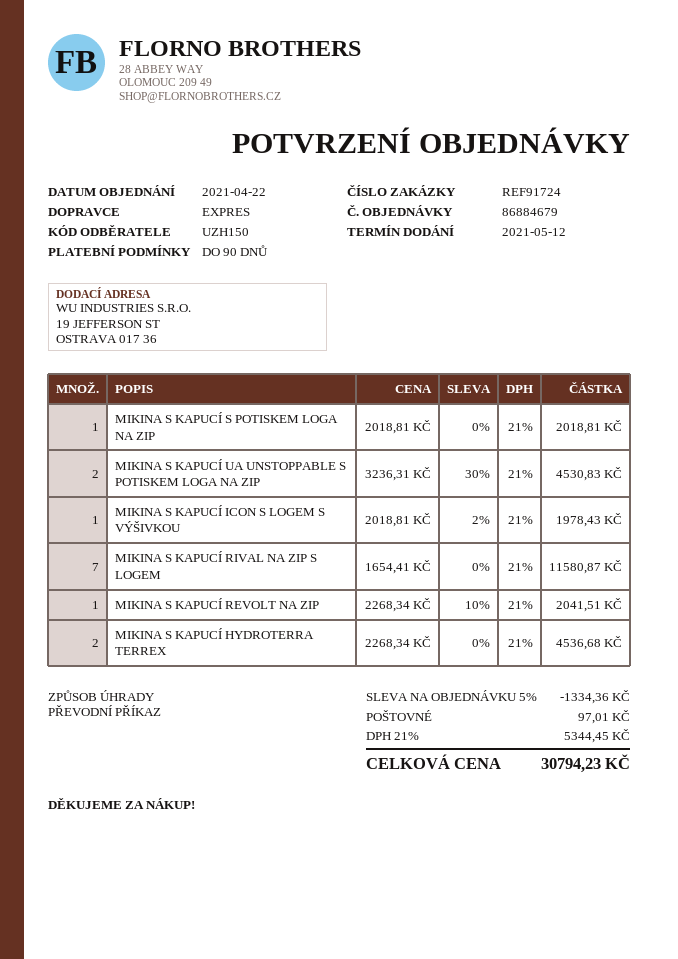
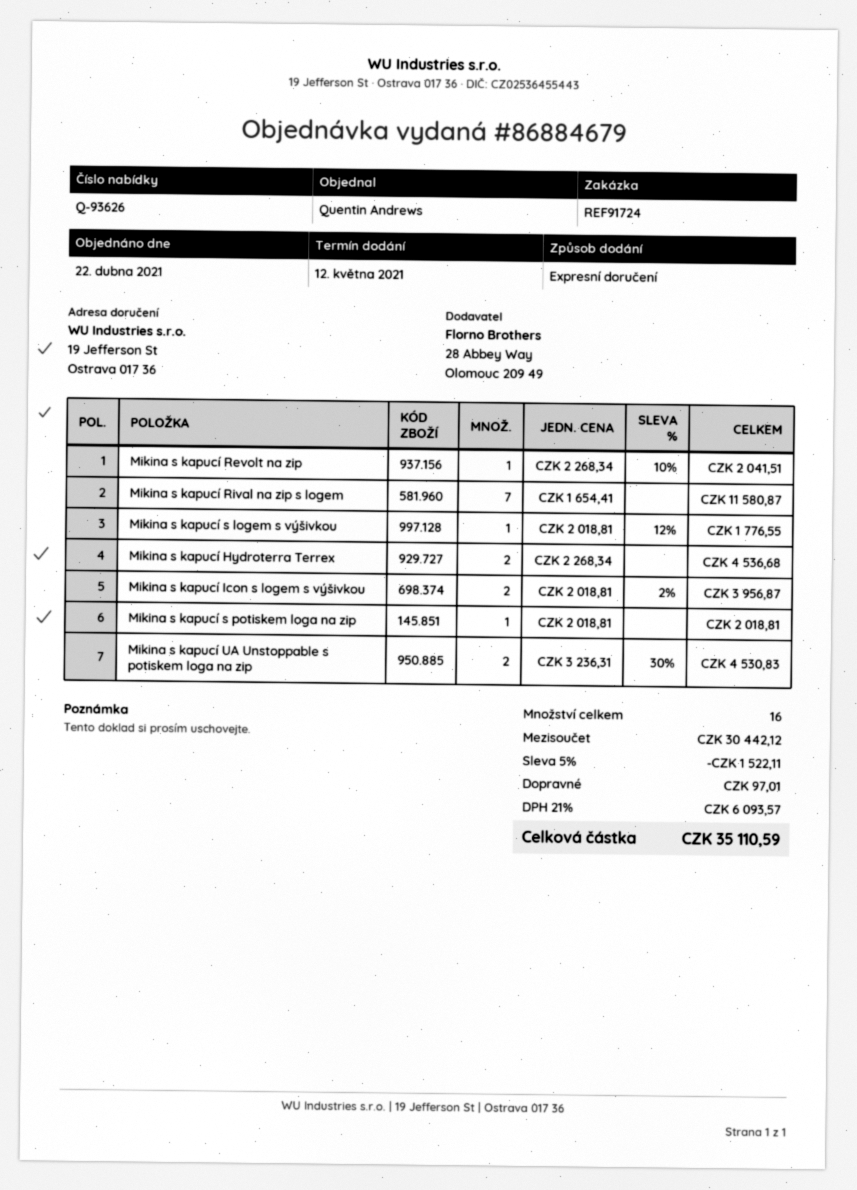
MIKINA S KAPUCÍ ICON S LOGEM S VÝŠIVKOU: 1 x 2018.81 - 2% = 1978.43 -> 2 x 2018.81 - 2% = 3956.87
Mikina s kapucí s logem s výšivkou: none -> 1 x 2018.81 - 12% = 1776.55
discount: 5% = 1334.36 -> 5% = 1522.11
tax: 21% = 5344.45 -> 21% = 6093.57
total: 30794.23 -> 35110.59

